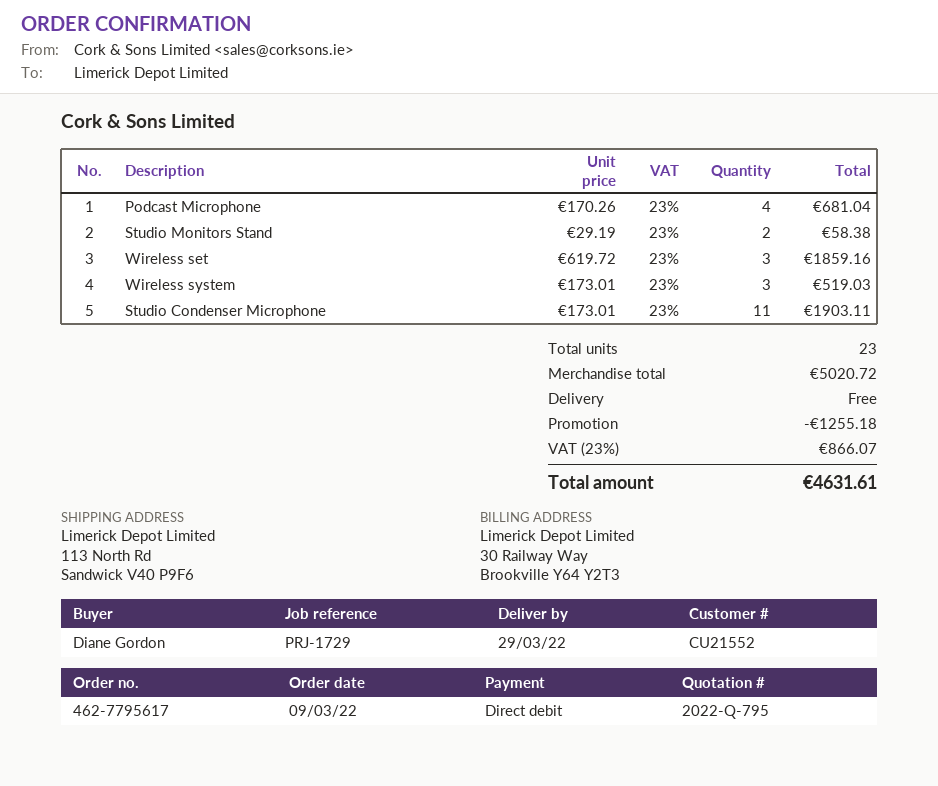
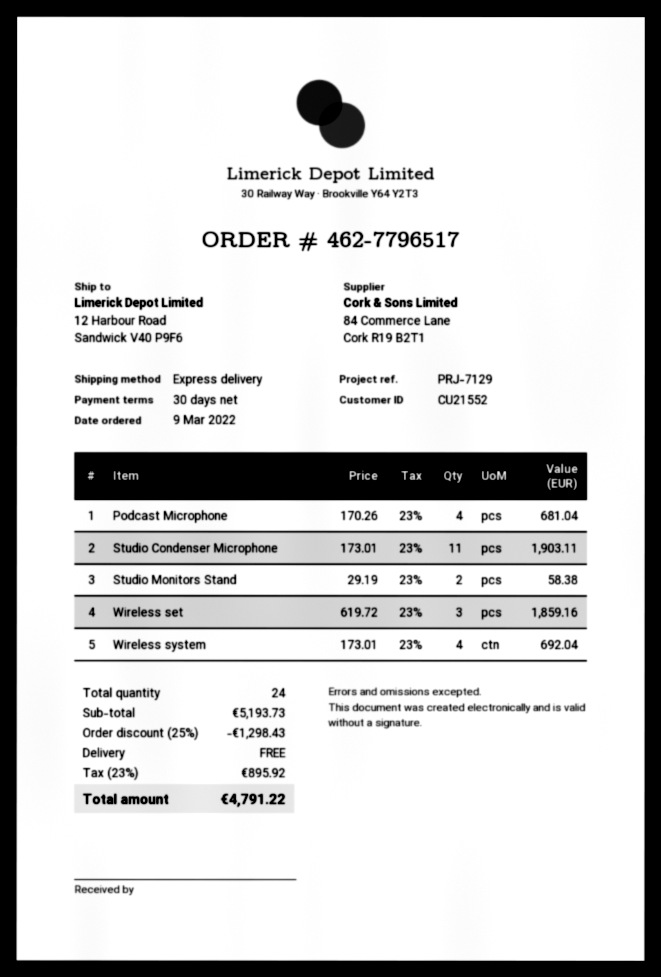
order number: 462-7795617 -> 462-7796517
reference: PRJ-1729 -> PRJ-7129
ship to: 113 North Rd, Sandwick V40 P9F6 -> 12 Harbour Road, Sandwick V40 P9F6
Wireless system: 3 x 173.01 = 519.03 -> 4 x 173.01 = 692.04
total quantity: 23 -> 24
subtotal: 5020.72 -> 5193.73
discount: 1255.18 -> 1298.43
tax: 23% = 866.07 -> 23% = 895.92
total: 4631.61 -> 4791.22

